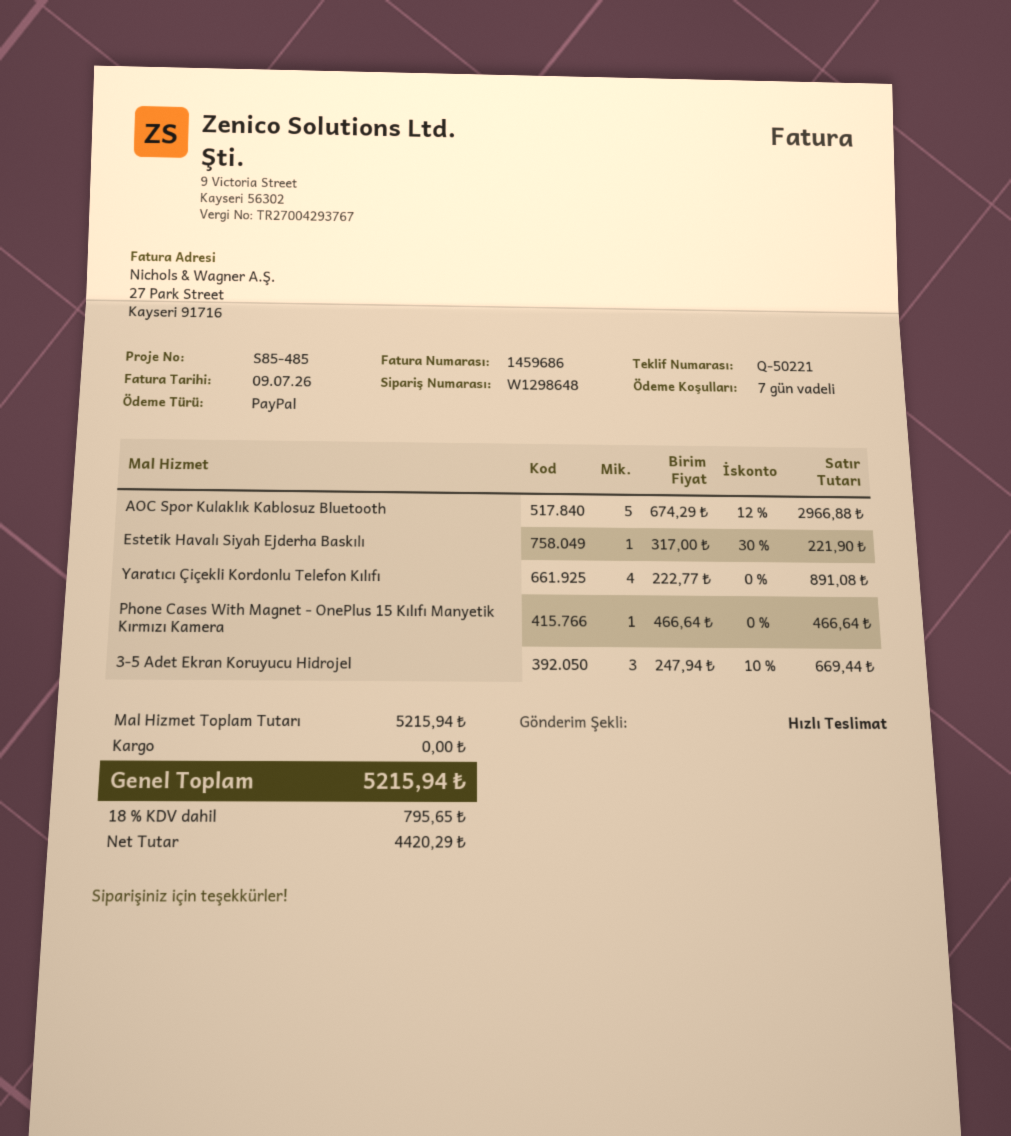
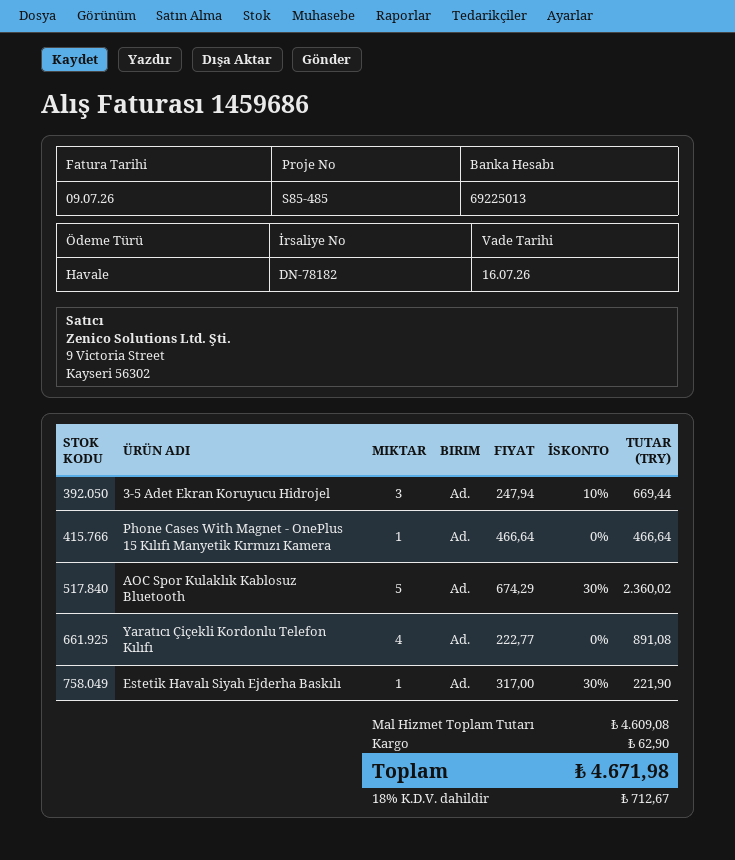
payment method: PayPal -> bank transfer
AOC Spor Kulaklık Kablosuz Bluetooth: 5 x 674.29 - 12% = 2966.88 -> 5 x 674.29 - 30% = 2360.02
subtotal: 5215.94 -> 4609.08
shipping: 0.00 -> 62.90
tax: 18% = 795.65 -> 18% = 712.67
total: 5215.94 -> 4671.98

